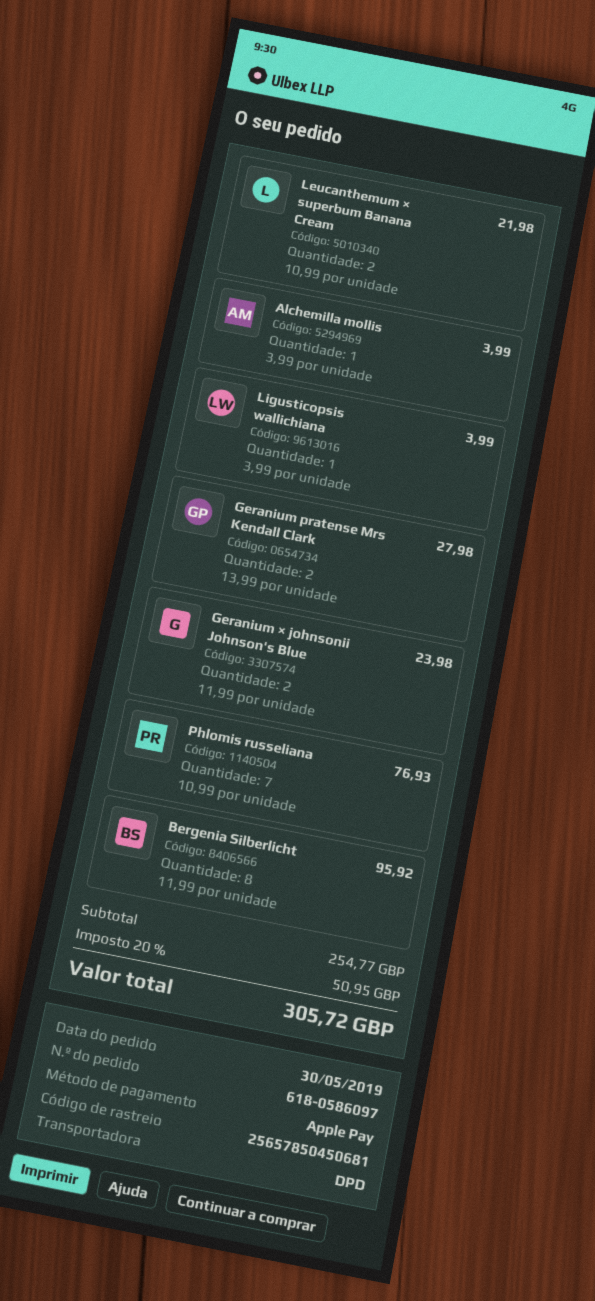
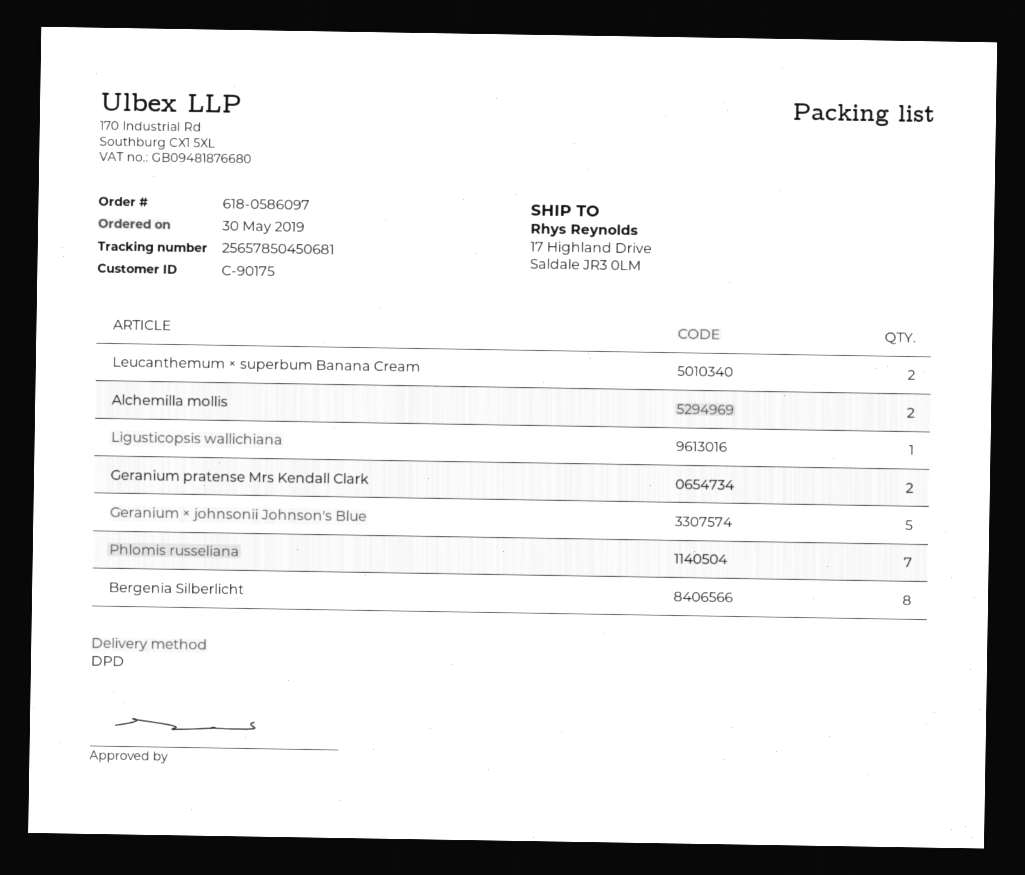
Alchemilla mollis: 1 -> 2
Geranium × johnsonii Johnson's Blue: 2 -> 5

